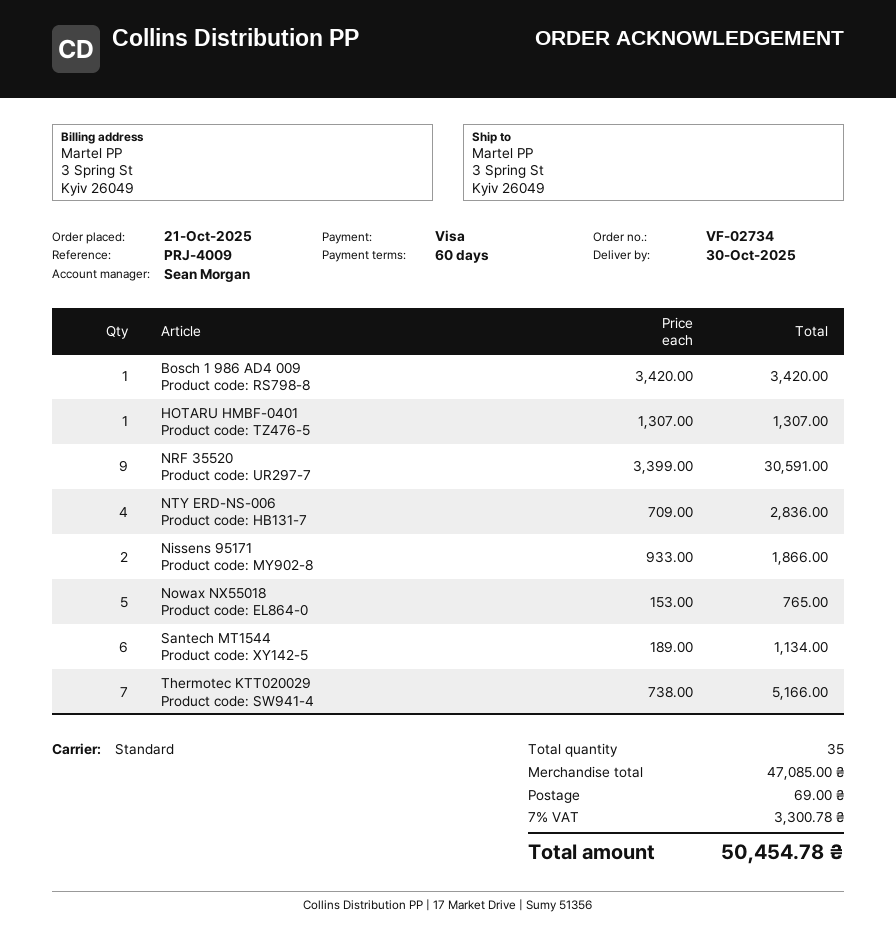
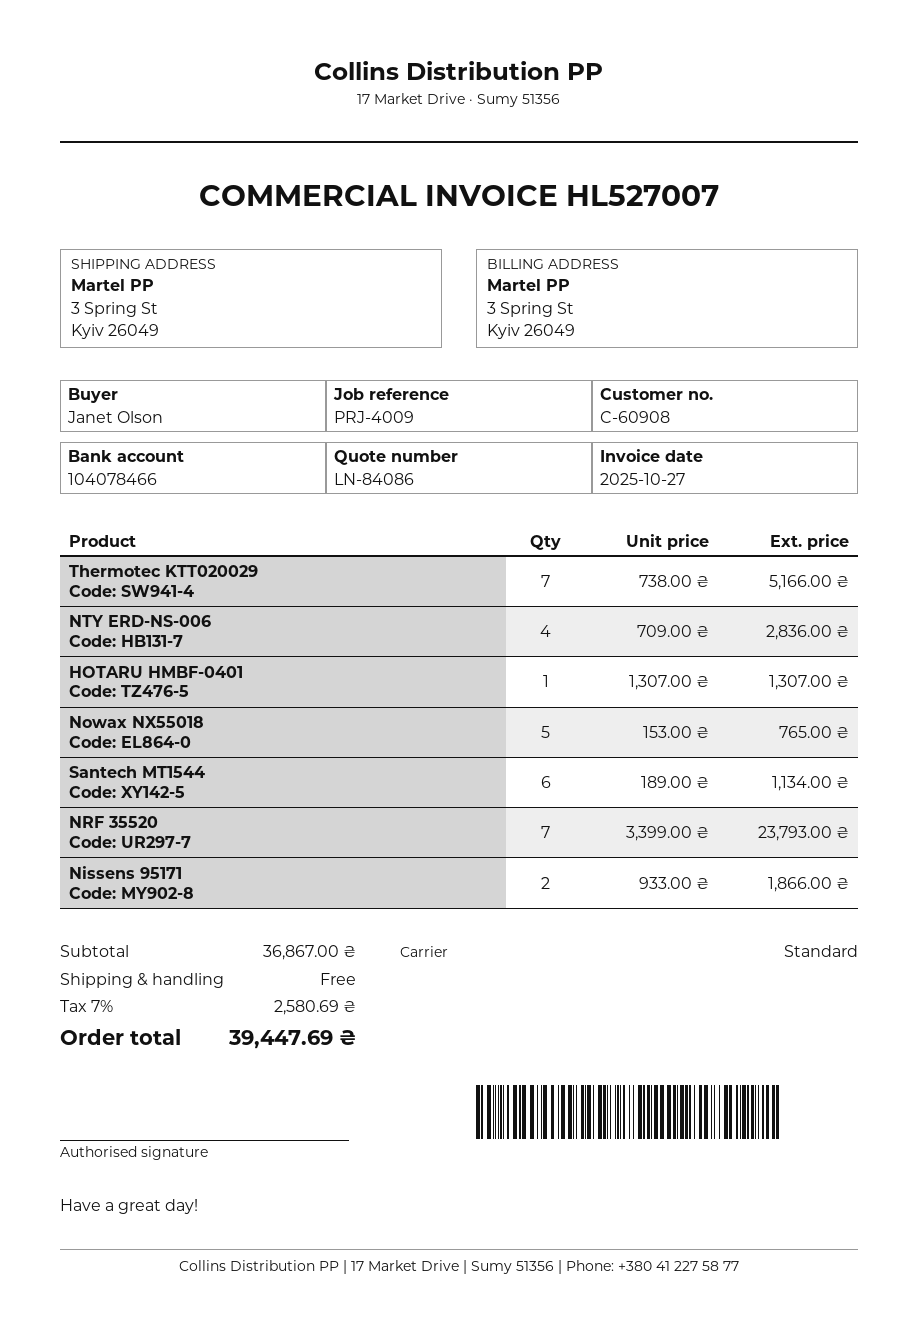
Bosch 1 986 AD4 009: 1 x 3420.00 = 3420.00 -> none
NRF 35520: 9 x 3399.00 = 30591.00 -> 7 x 3399.00 = 23793.00
subtotal: 47085.00 -> 36867.00
shipping: 69.00 -> 0.00
tax: 7% = 3300.78 -> 7% = 2580.69
total: 50454.78 -> 39447.69

